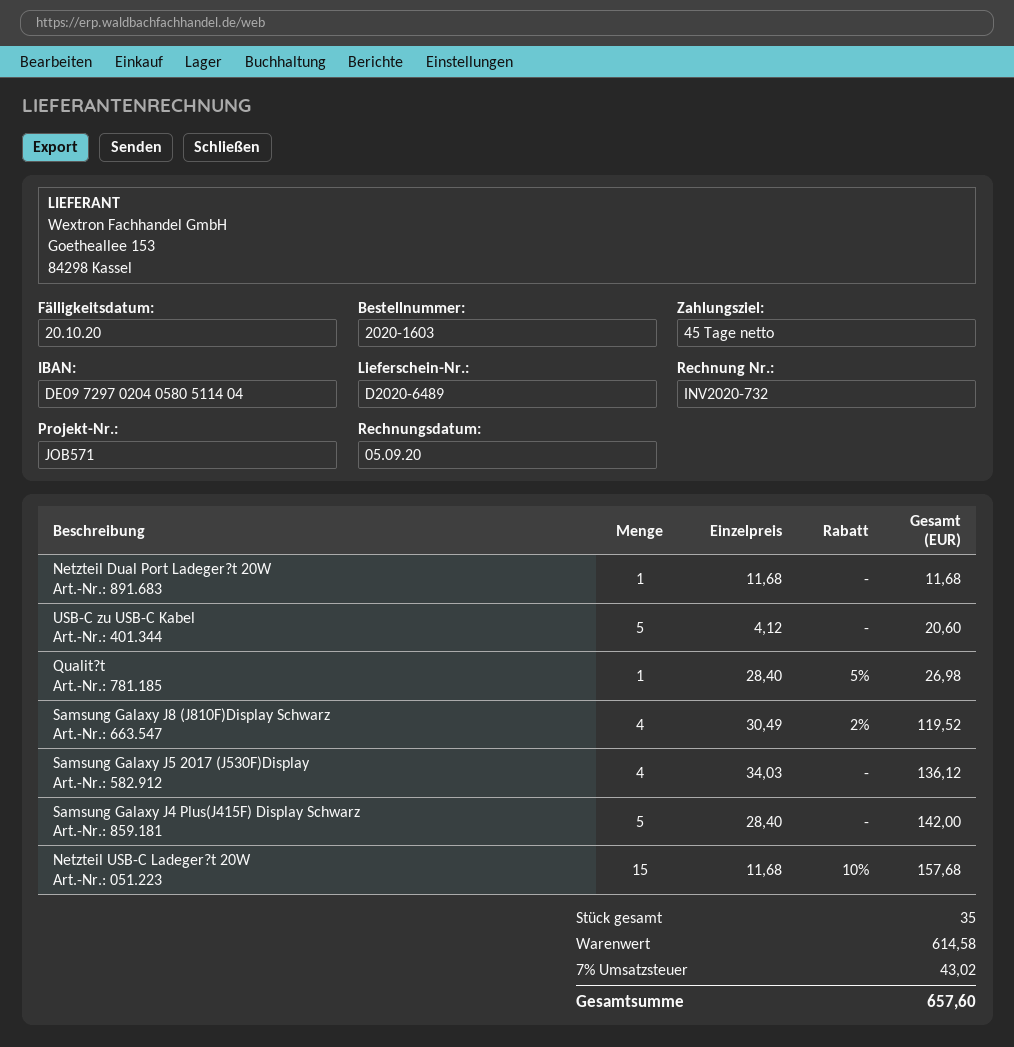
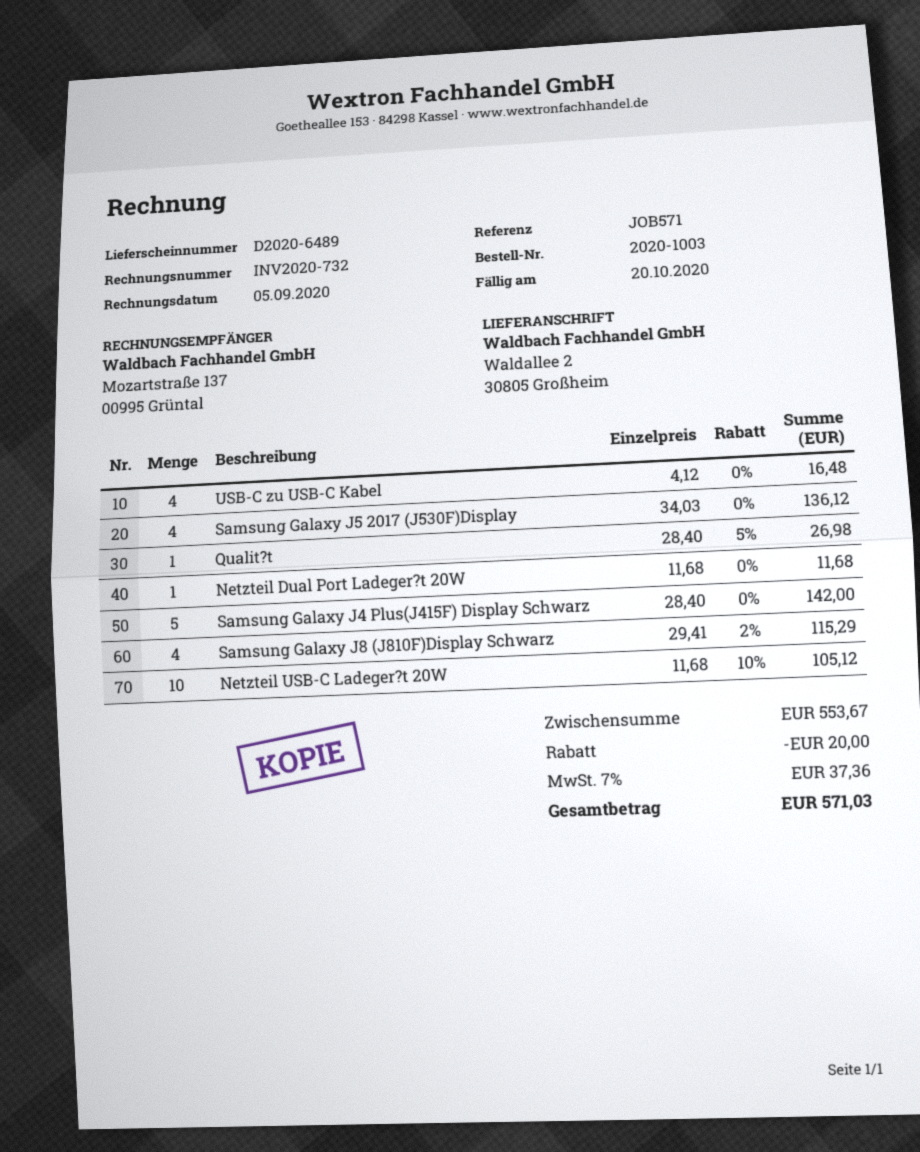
order number: 2020-1603 -> 2020-1003
USB-C zu USB-C Kabel: 5 x 4.12 = 20.60 -> 4 x 4.12 = 16.48
Samsung Galaxy J8 (J810F)Display Schwarz: 4 x 30.49 - 2% = 119.52 -> 4 x 29.41 - 2% = 115.29
Netzteil USB-C Ladeger?t 20W: 15 x 11.68 - 10% = 157.68 -> 10 x 11.68 - 10% = 105.12
subtotal: 614.58 -> 553.67
discount: none -> 20.00
tax: 7% = 43.02 -> 7% = 37.36
total: 657.60 -> 571.03

